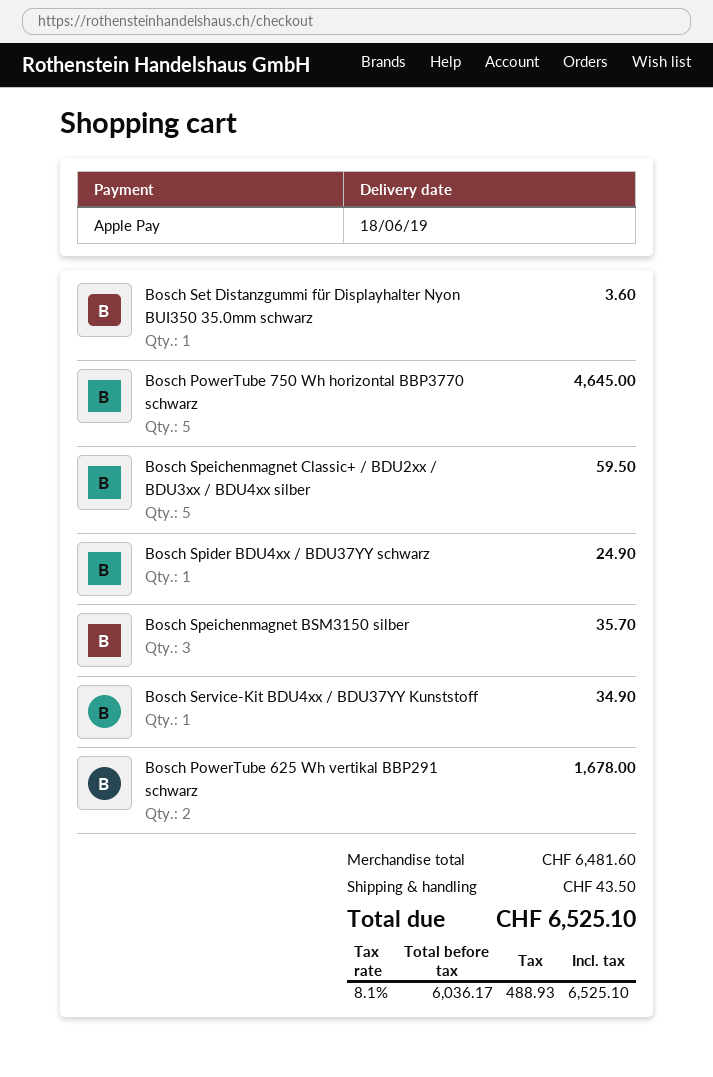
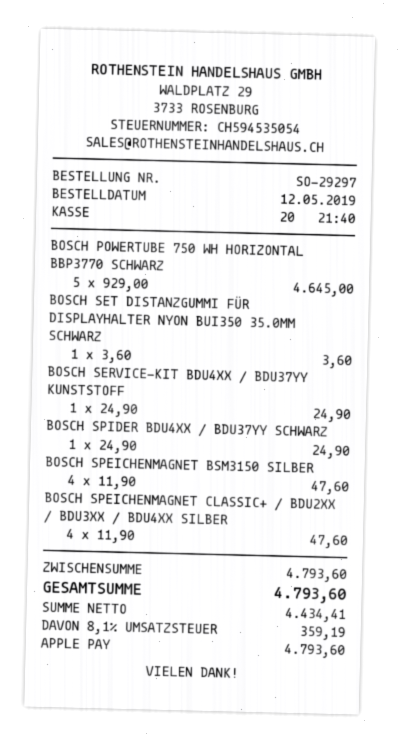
Bosch Speichenmagnet Classic+ / BDU2xx / BDU3xx / BDU4xx silber: 5 for 59.50 -> 4 for 47.60
Bosch Speichenmagnet BSM3150 silber: 3 for 35.70 -> 4 for 47.60
Bosch Service-Kit BDU4xx / BDU37YY Kunststoff: 1 for 34.90 -> 1 for 24.90
Bosch PowerTube 625 Wh vertikal BBP291 schwarz: 2 for 1678.00 -> none
subtotal: 6481.60 -> 4793.60
shipping: 43.50 -> none
net: 6036.17 -> 4434.41
tax: 8.1% = 488.93 -> 8.1% = 359.19
total: 6525.10 -> 4793.60

